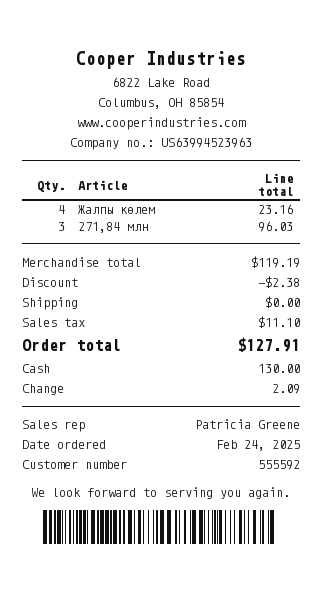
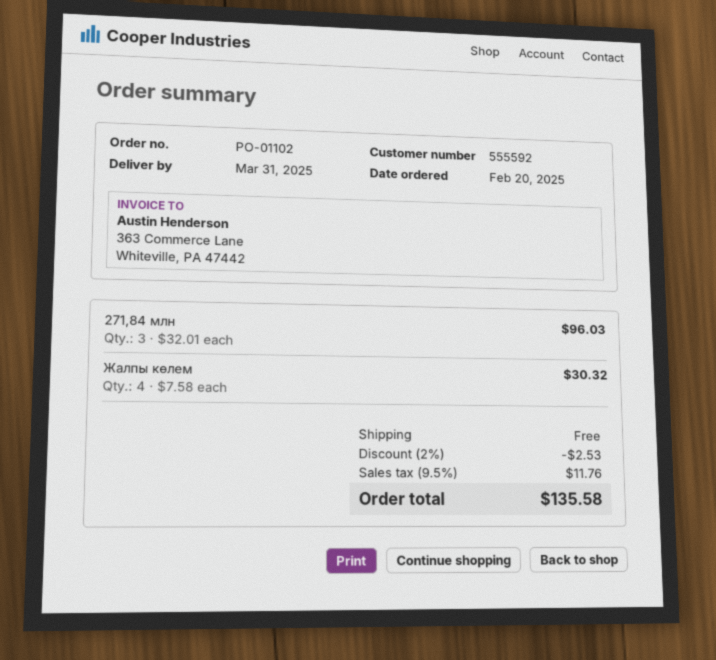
order date: 2025-02-24 -> 2025-02-20
Жалпы көлем: 4 for 23.16 -> 4 for 30.32
discount: 2.38 -> 2.53
tax: 11.10 -> 11.76
total: 127.91 -> 135.58

